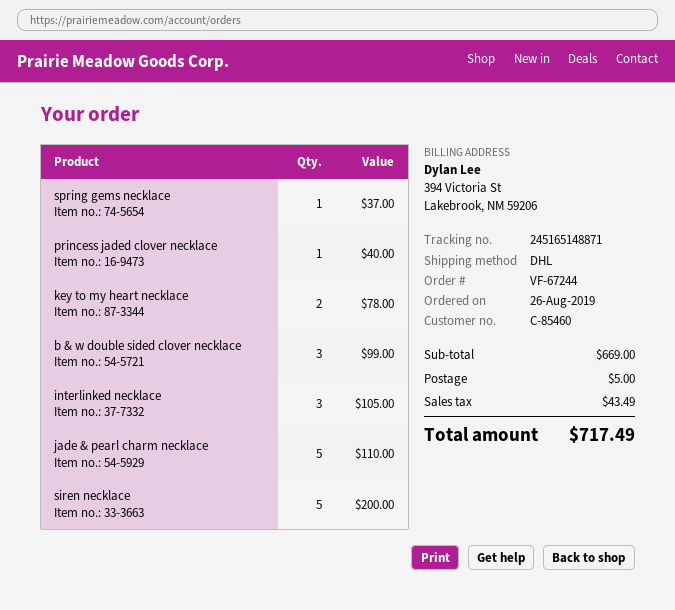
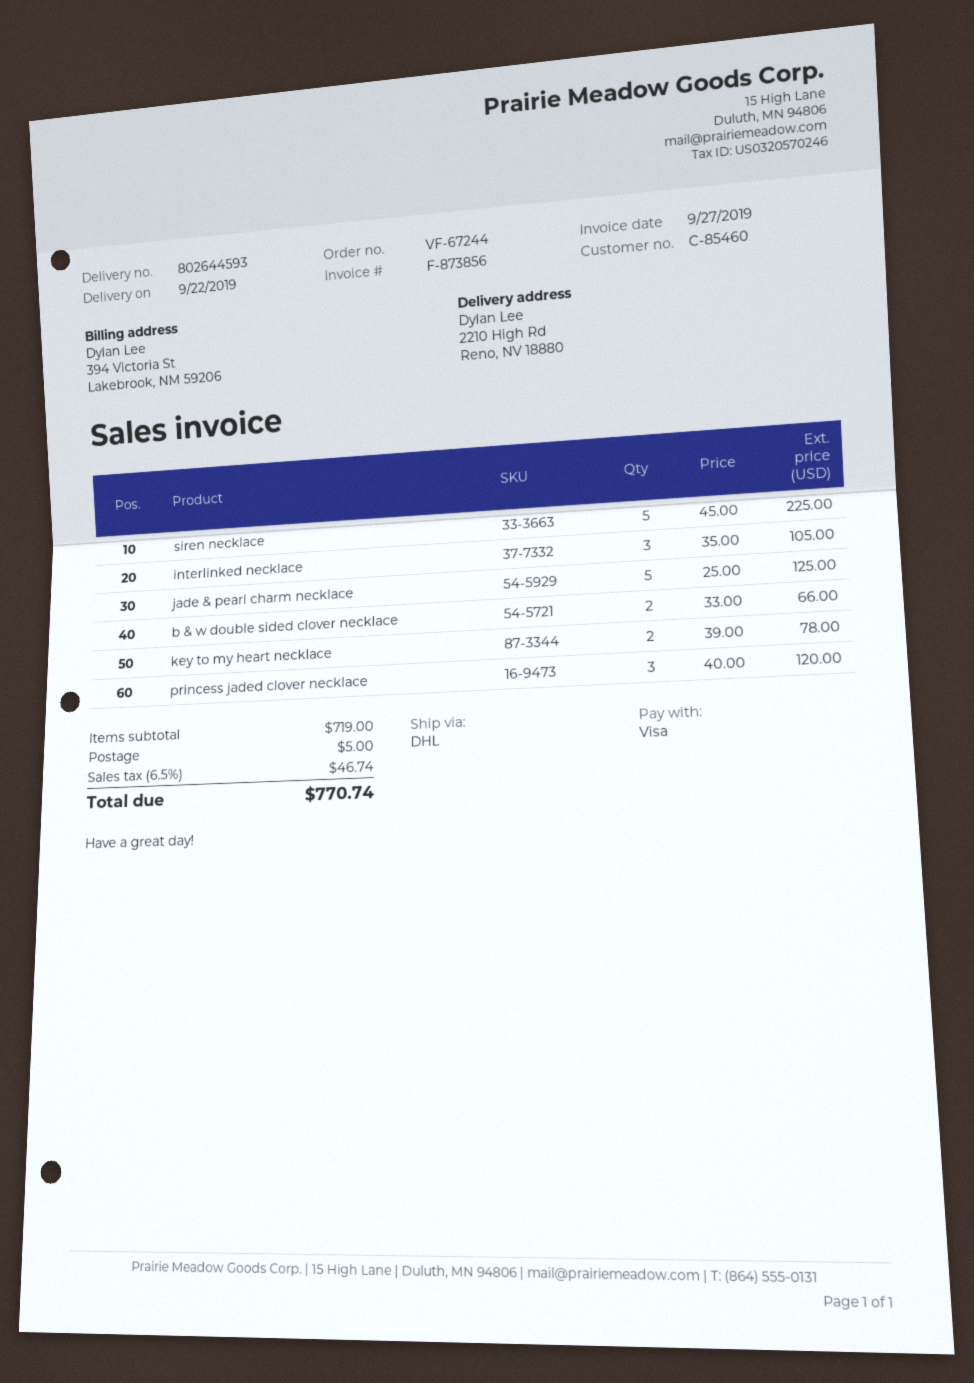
spring gems necklace: 1 for 37.00 -> none
princess jaded clover necklace: 1 for 40.00 -> 3 for 120.00
b & w double sided clover necklace: 3 for 99.00 -> 2 for 66.00
jade & pearl charm necklace: 5 for 110.00 -> 5 for 125.00
siren necklace: 5 for 200.00 -> 5 for 225.00
subtotal: 669.00 -> 719.00
tax: 43.49 -> 46.74
total: 717.49 -> 770.74

